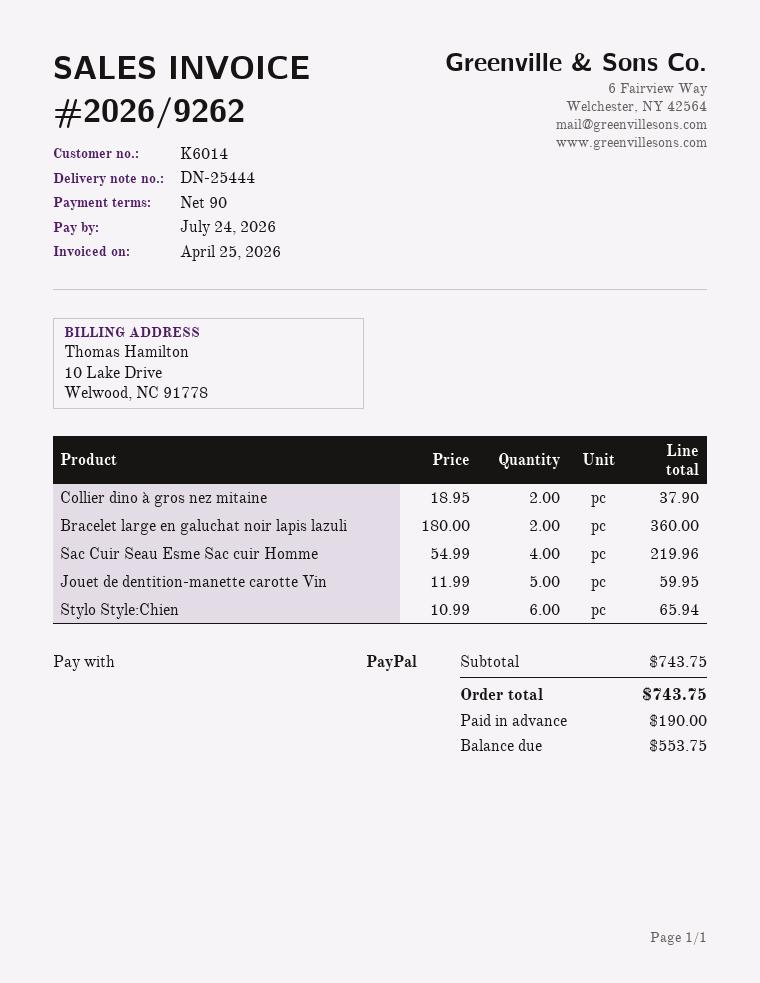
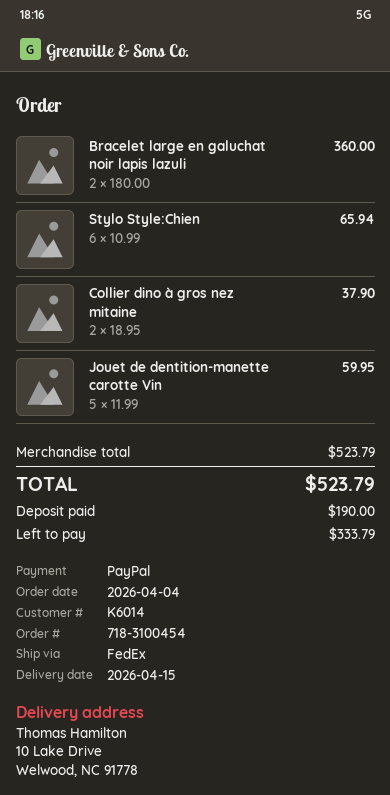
Sac Cuir Seau Esme Sac cuir Homme: 4 x 54.99 = 219.96 -> none
subtotal: 743.75 -> 523.79
total: 743.75 -> 523.79
balance: 553.75 -> 333.79

